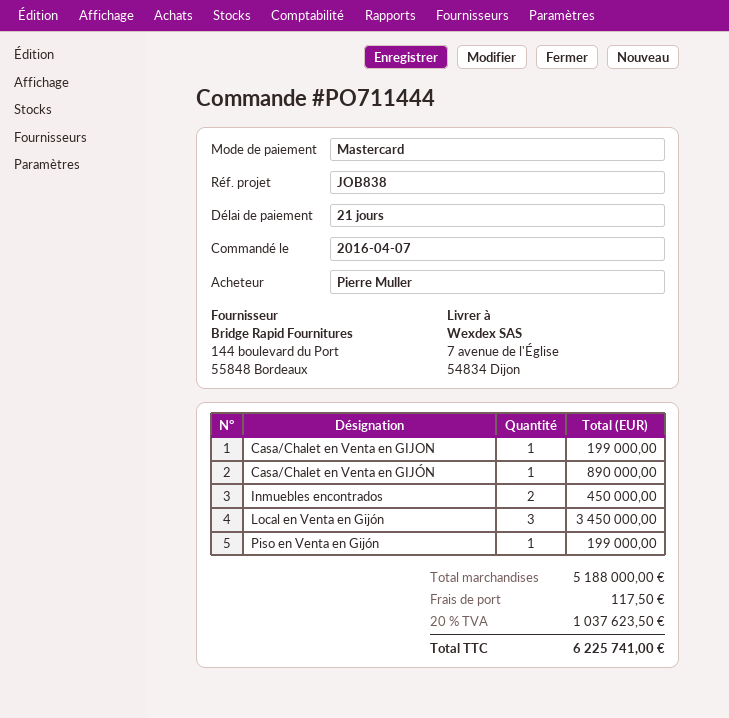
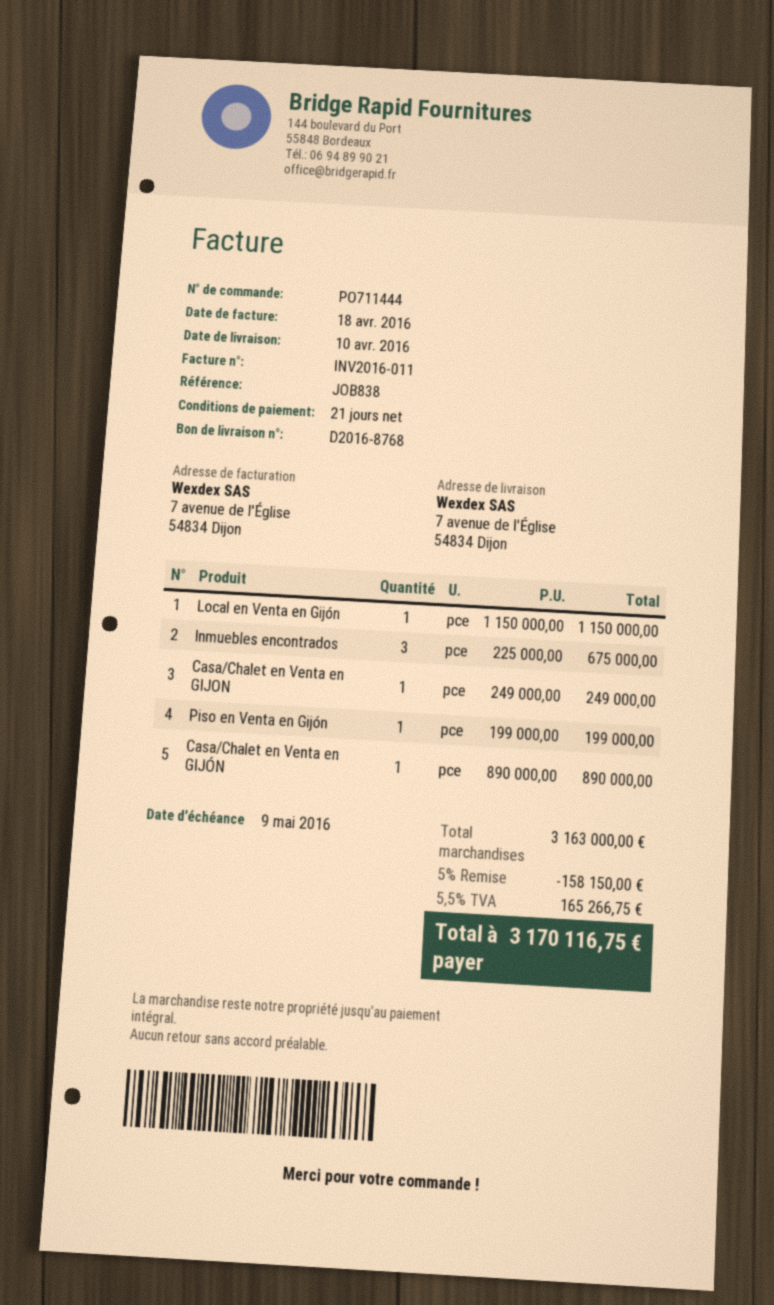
Casa/Chalet en Venta en GIJON: 1 for 199000.00 -> 1 for 249000.00
Inmuebles encontrados: 2 for 450000.00 -> 3 for 675000.00
Local en Venta en Gijón: 3 for 3450000.00 -> 1 for 1150000.00
subtotal: 5188000.00 -> 3163000.00
discount: none -> 5% = 158150.00
shipping: 117.50 -> none
tax: 20% = 1037623.50 -> 5.5% = 165266.75
total: 6225741.00 -> 3170116.75

